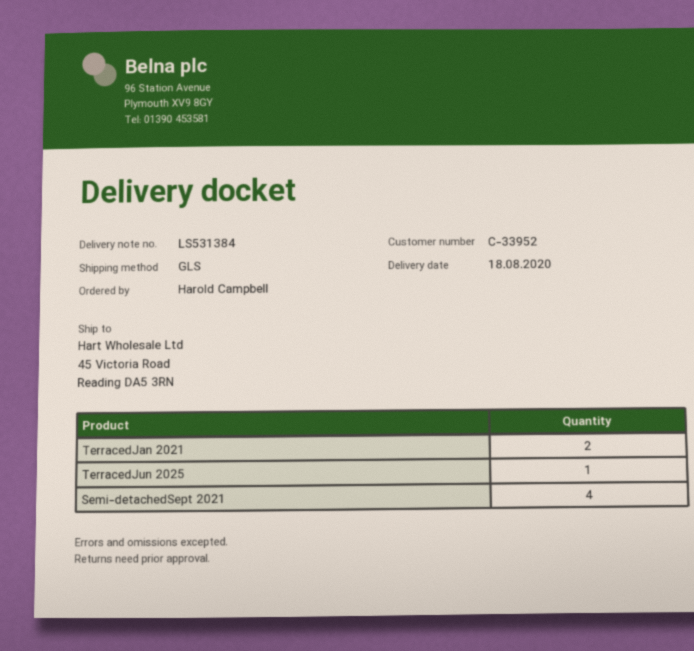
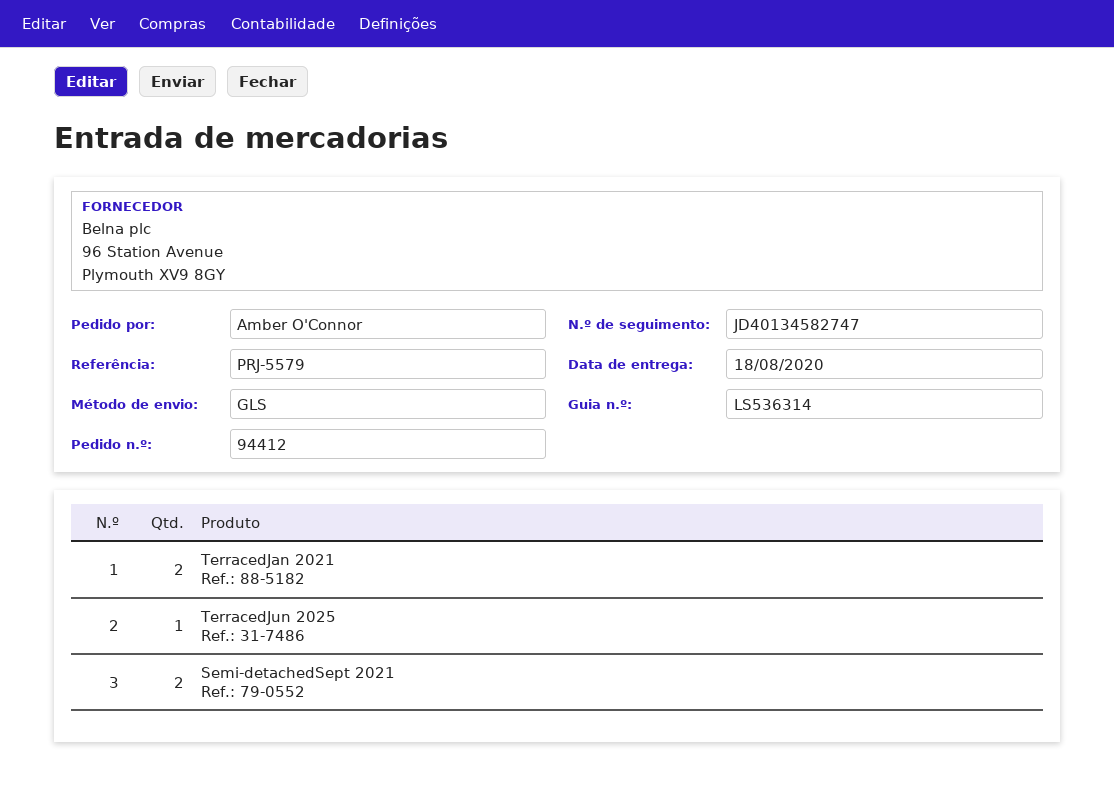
delivery note number: LS531384 -> LS536314
ordered by: Harold Campbell -> Amber O'Connor
Semi-detachedSept 2021: 4 -> 2

